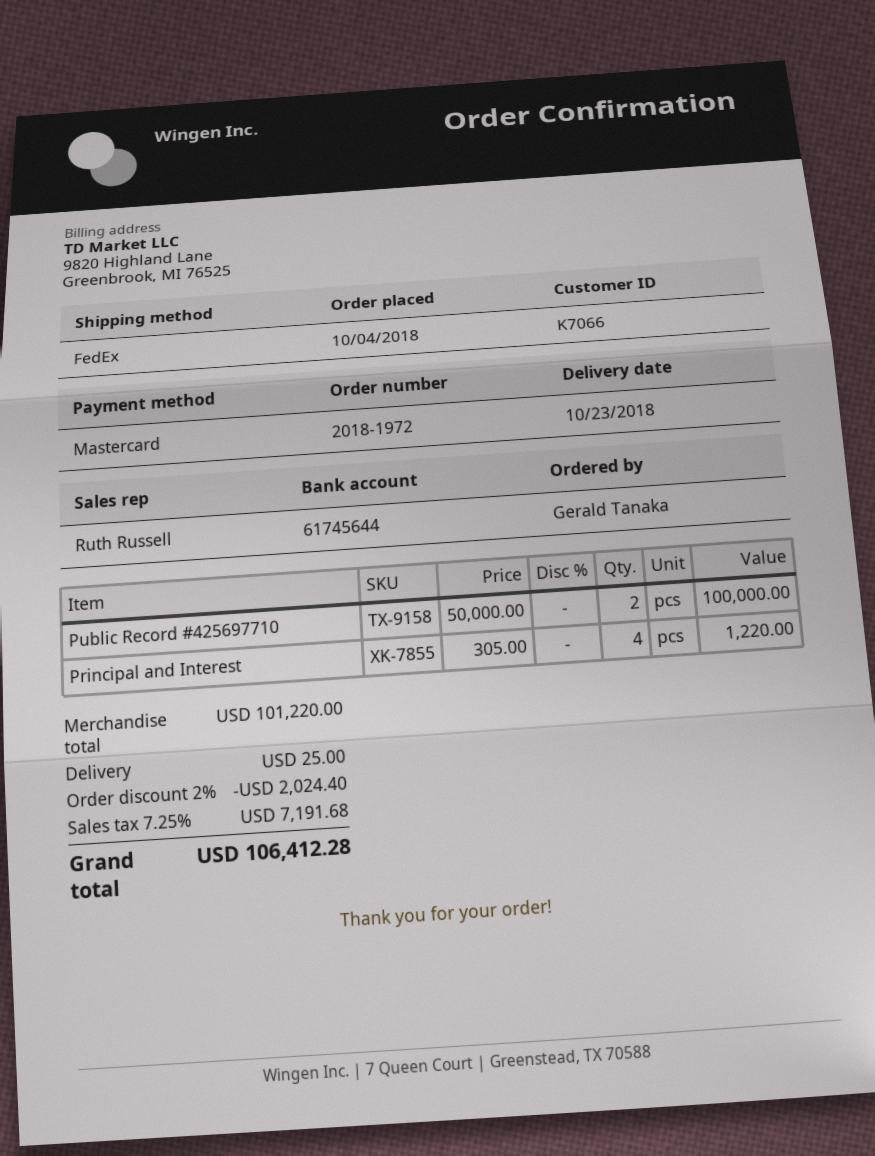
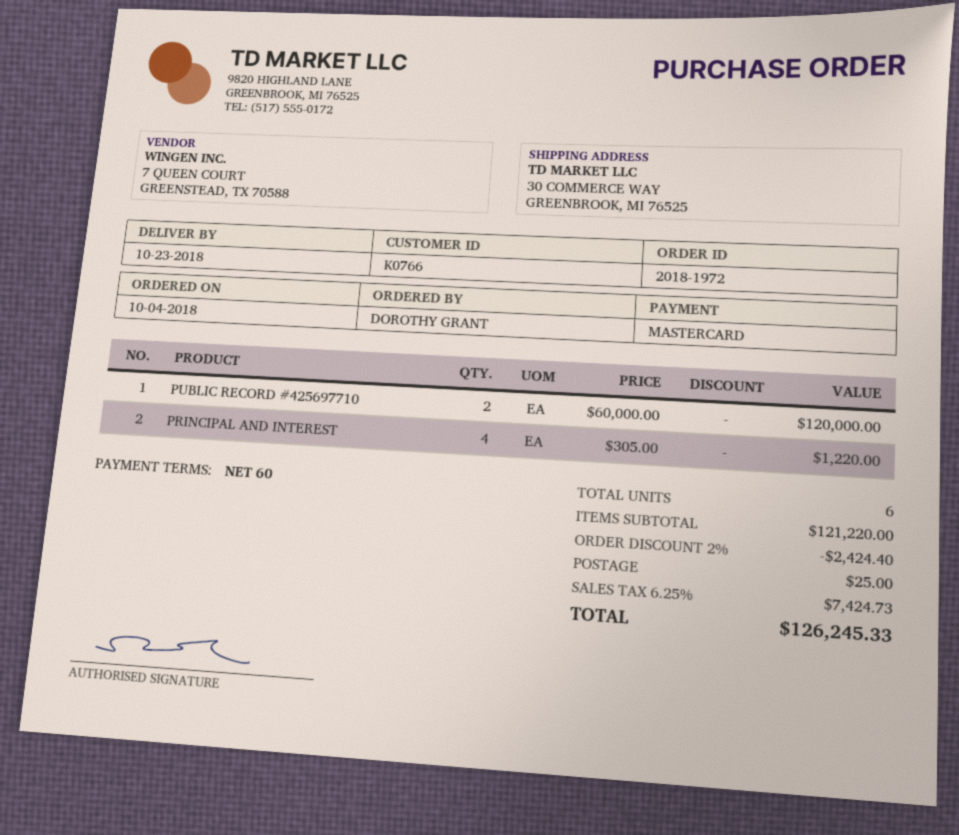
customer number: K7066 -> K0766
ordered by: Gerald Tanaka -> DOROTHY GRANT
Public Record #425697710: 2 x 50000.00 = 100000.00 -> 2 x 60000.00 = 120000.00
subtotal: 101220.00 -> 121220.00
discount: 2% = 2024.40 -> 2% = 2424.40
tax: 7.25% = 7191.68 -> 6.25% = 7424.73
total: 106412.28 -> 126245.33

